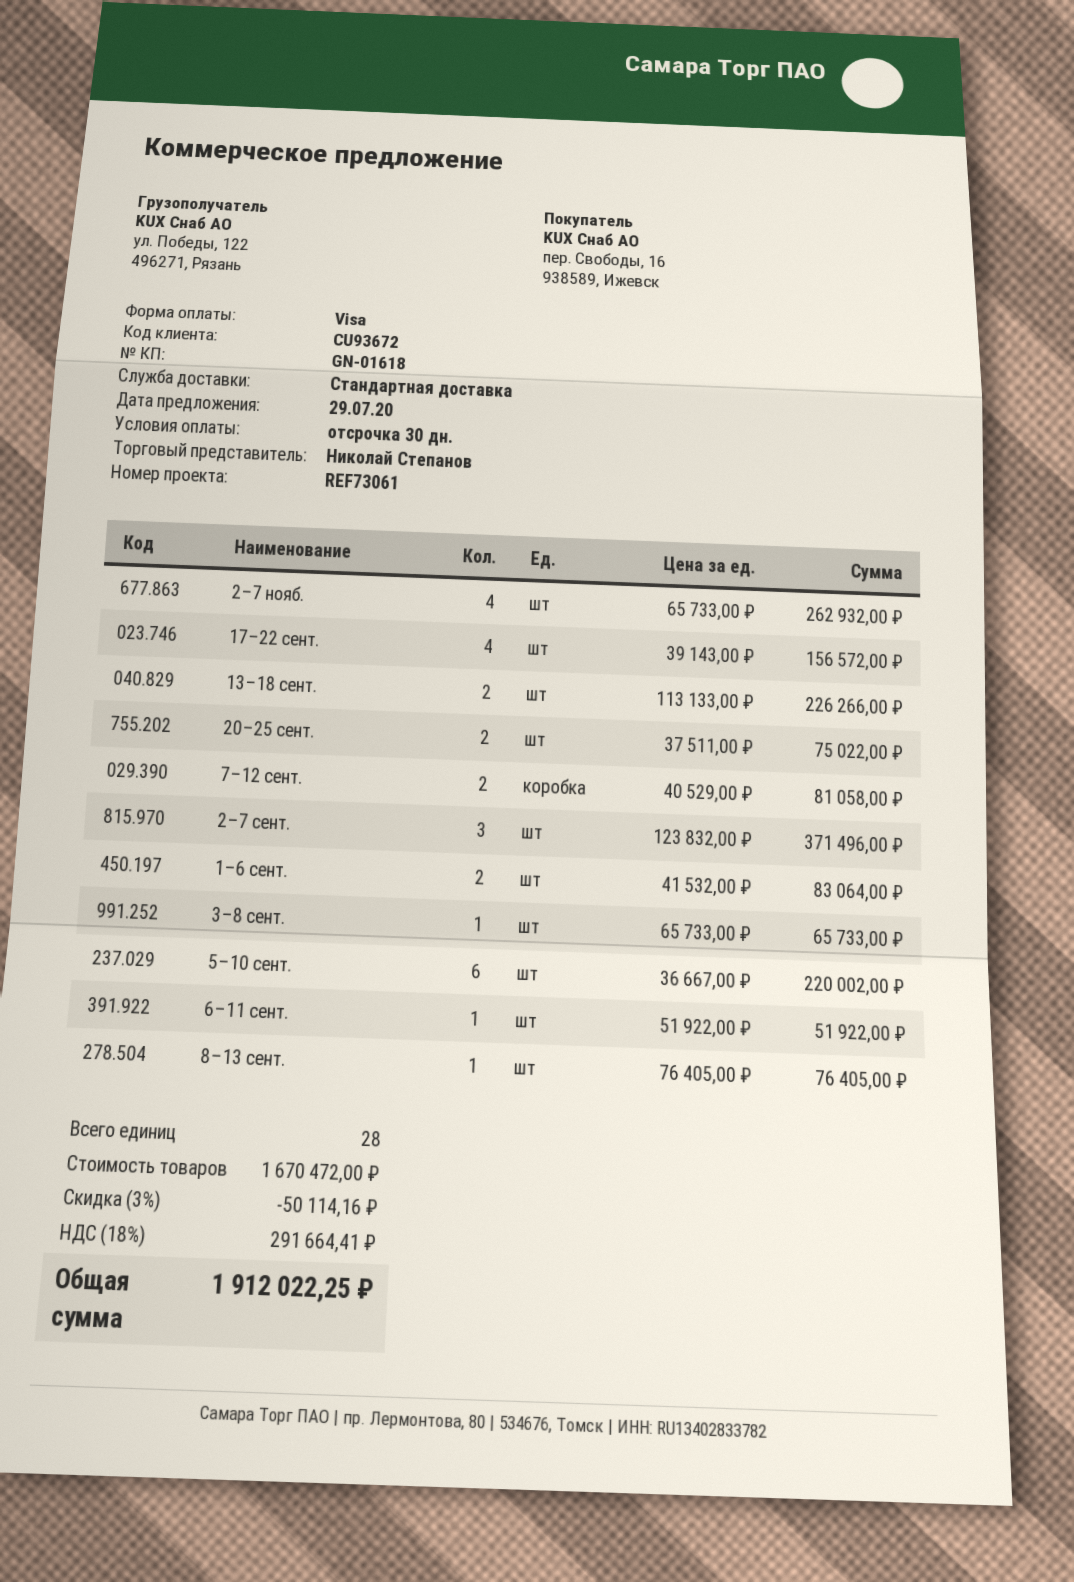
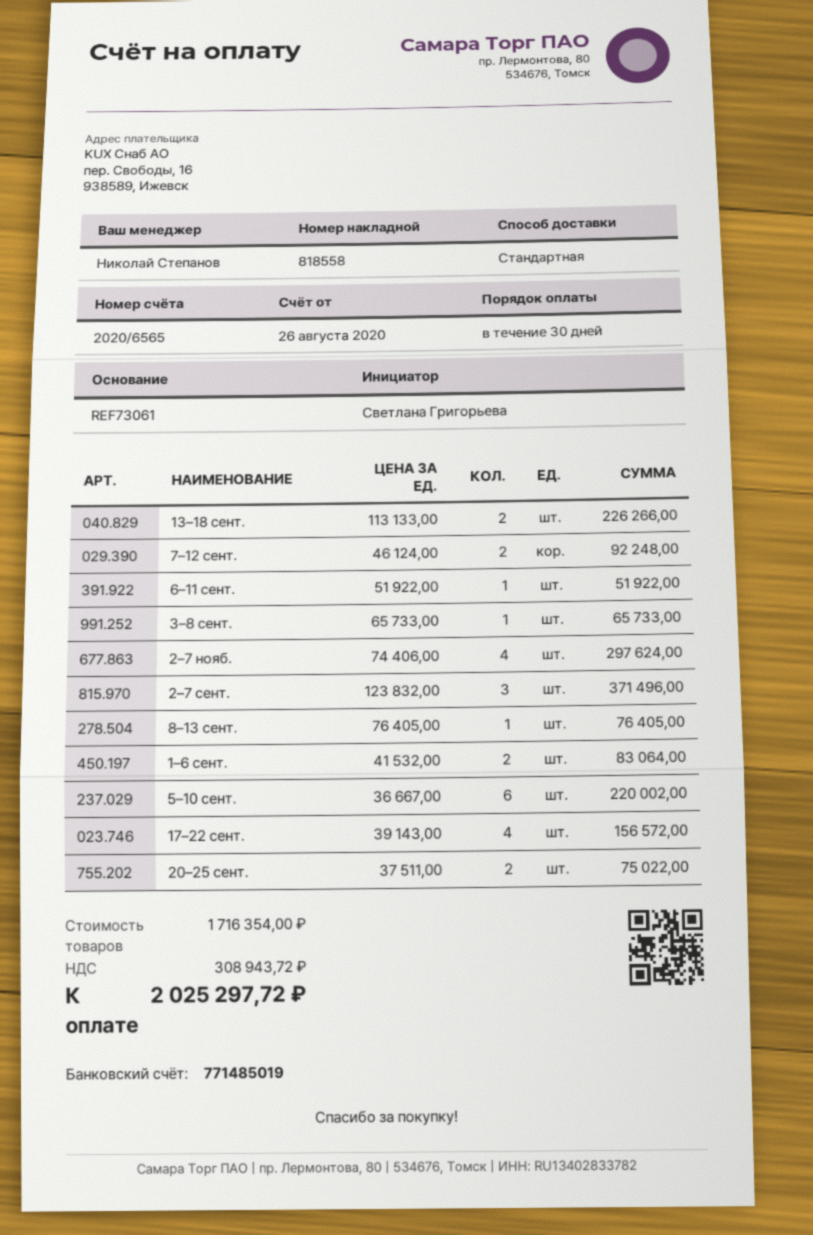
2–7 нояб.: 4 x 65733.00 = 262932.00 -> 4 x 74406.00 = 297624.00
7–12 сент.: 2 x 40529.00 = 81058.00 -> 2 x 46124.00 = 92248.00
subtotal: 1670472.00 -> 1716354.00
discount: 3% = 50114.16 -> none
tax: 291664.41 -> 308943.72
total: 1912022.25 -> 2025297.72

